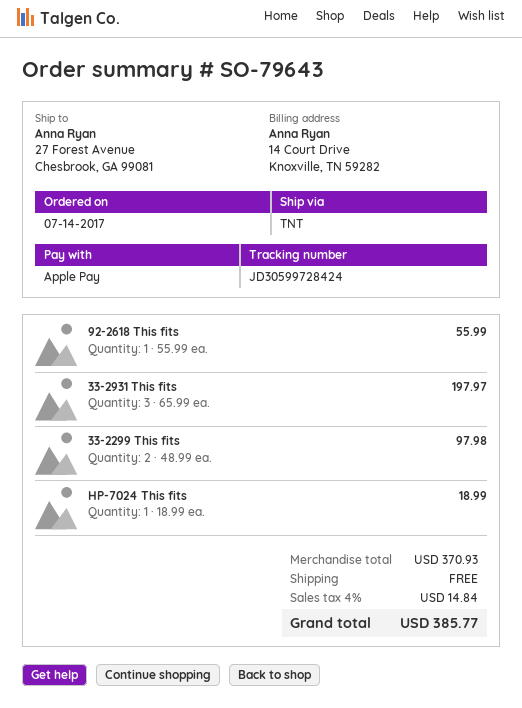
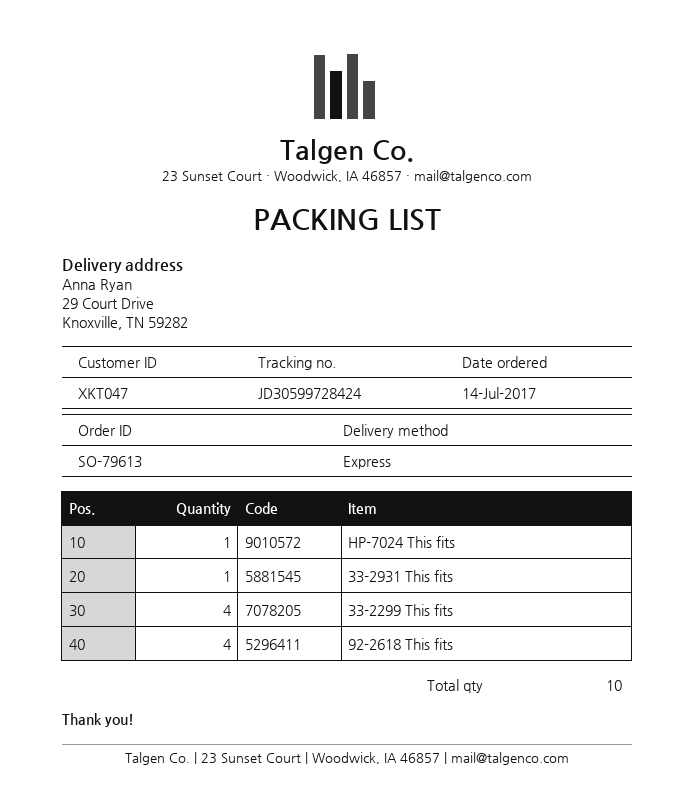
order number: SO-79643 -> SO-79613
shipping method: TNT -> express
ship to: 27 Forest Avenue, Chesbrook, GA 99081 -> 29 Court Drive, Knoxville, TN 59282
92-2618 This fits: 1 -> 4
33-2931 This fits: 3 -> 1
33-2299 This fits: 2 -> 4

